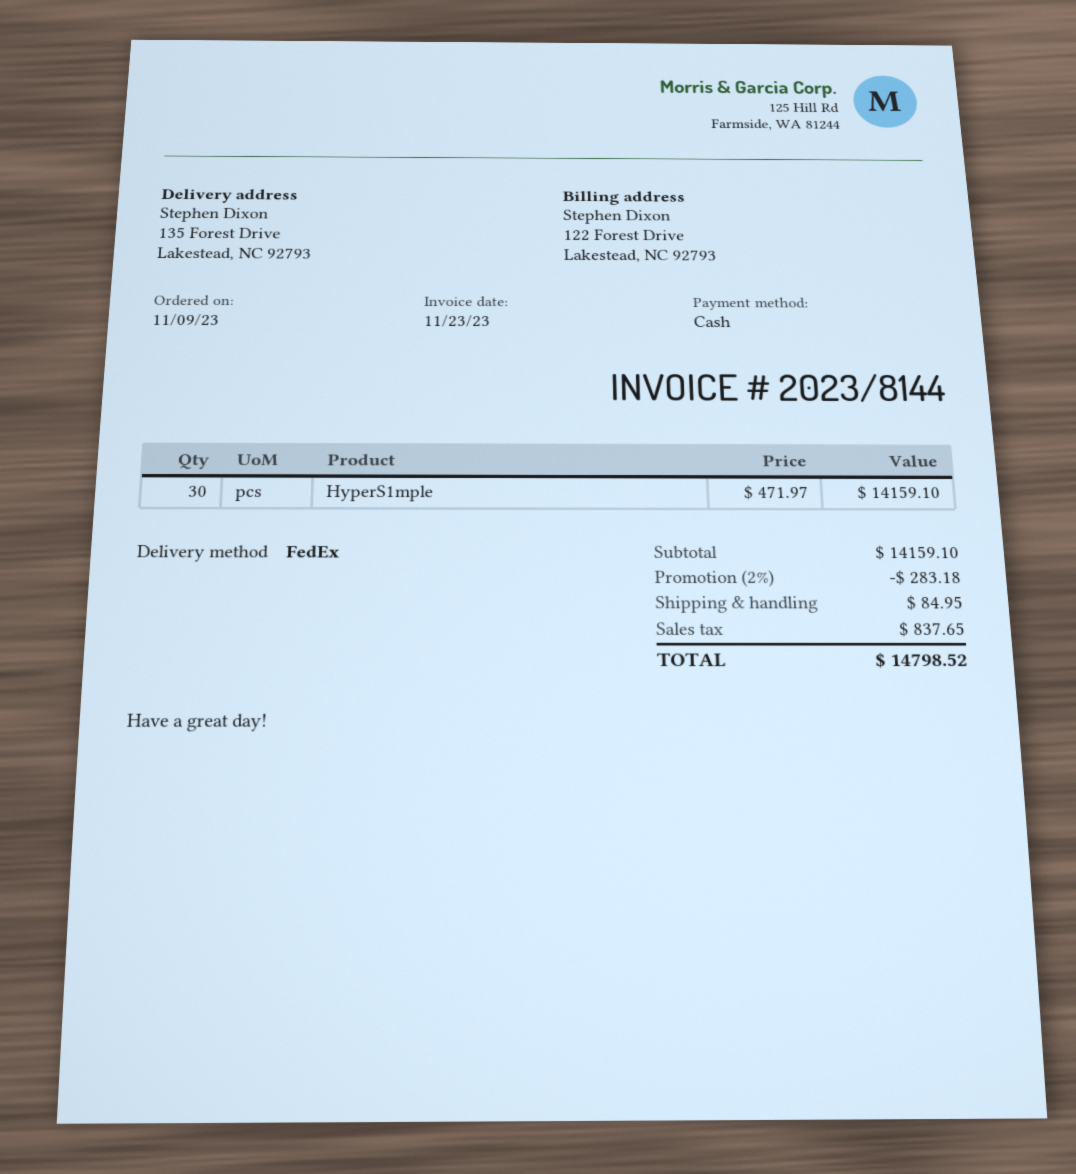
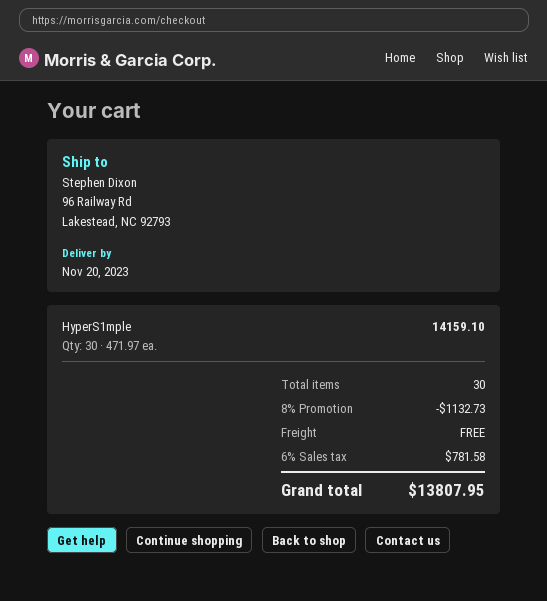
ship to: 135 Forest Drive, Lakestead, NC 92793 -> 96 Railway Rd, Lakestead, NC 92793
discount: 2% = 283.18 -> 8% = 1132.73
shipping: 84.95 -> 0.00
tax: 837.65 -> 781.58
total: 14798.52 -> 13807.95

